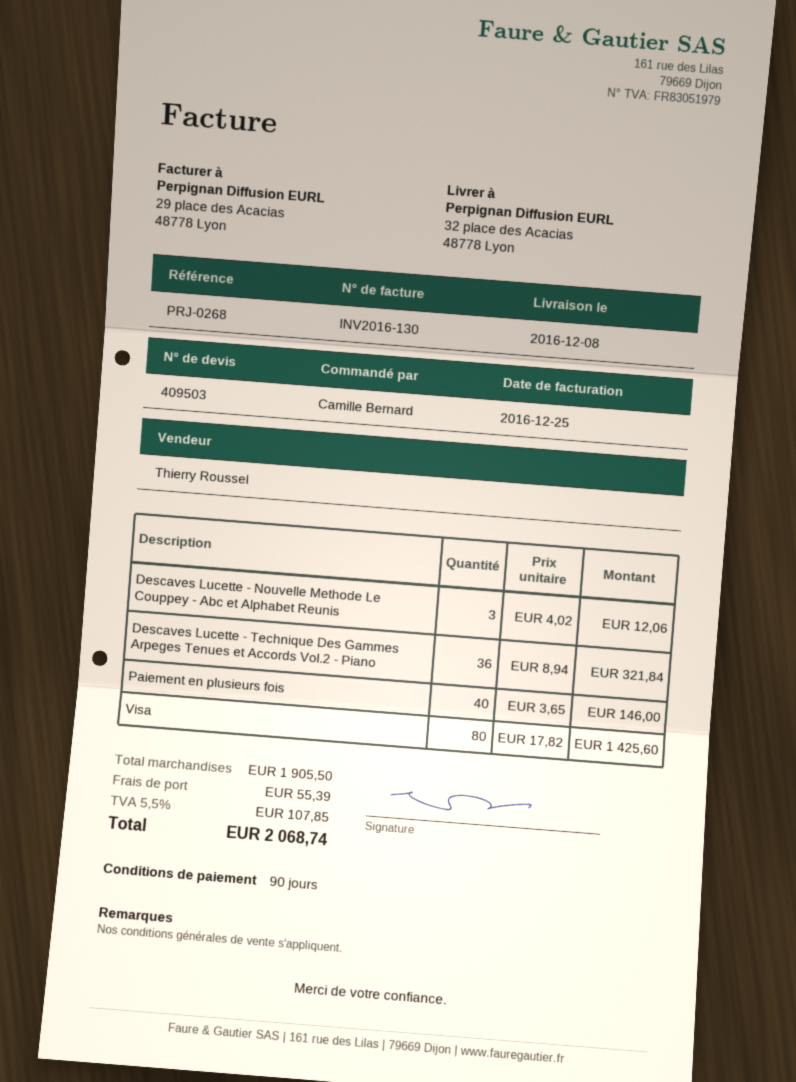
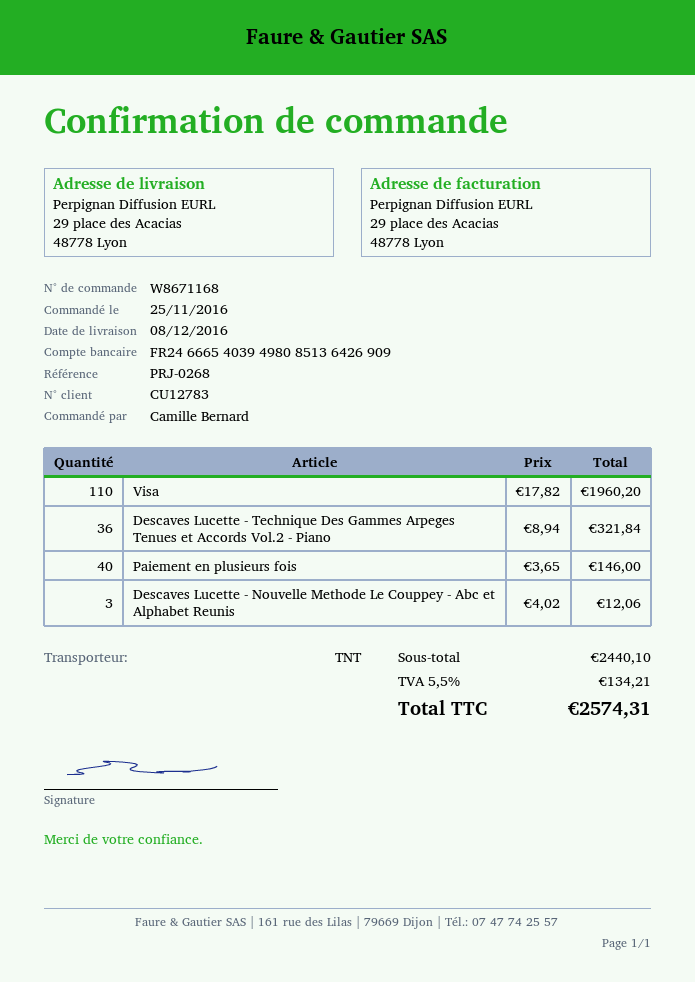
ship to: 32 place des Acacias, 48778 Lyon -> 29 place des Acacias, 48778 Lyon
Visa: 80 x 17.82 = 1425.60 -> 110 x 17.82 = 1960.20
subtotal: 1905.50 -> 2440.10
shipping: 55.39 -> none
tax: 5.5% = 107.85 -> 5.5% = 134.21
total: 2068.74 -> 2574.31

